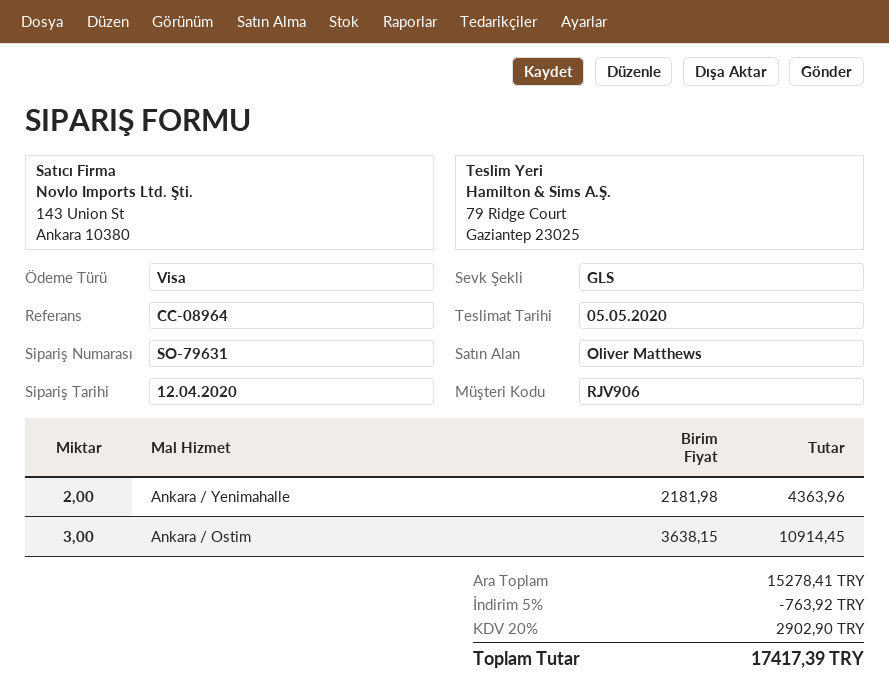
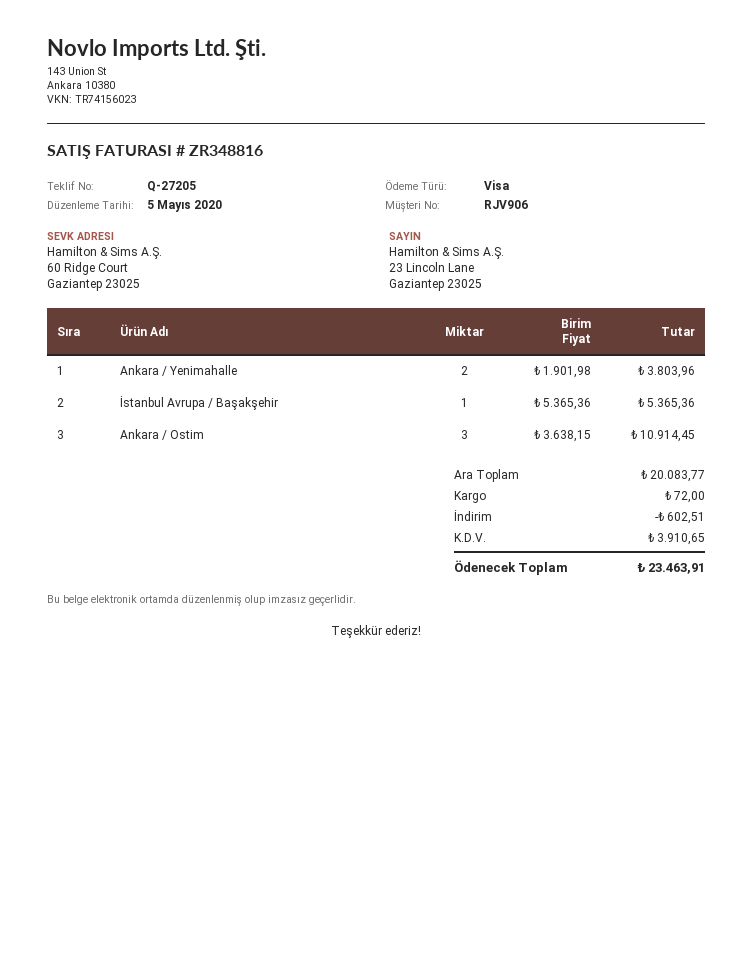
ship to: 79 Ridge Court, Gaziantep 23025 -> 60 Ridge Court, Gaziantep 23025
Ankara / Yenimahalle: 2 x 2181.98 = 4363.96 -> 2 x 1901.98 = 3803.96
İstanbul Avrupa / Başakşehir: none -> 1 x 5365.36 = 5365.36
subtotal: 15278.41 -> 20083.77
discount: 763.92 -> 602.51
shipping: none -> 72.00
tax: 2902.90 -> 3910.65
total: 17417.39 -> 23463.91

